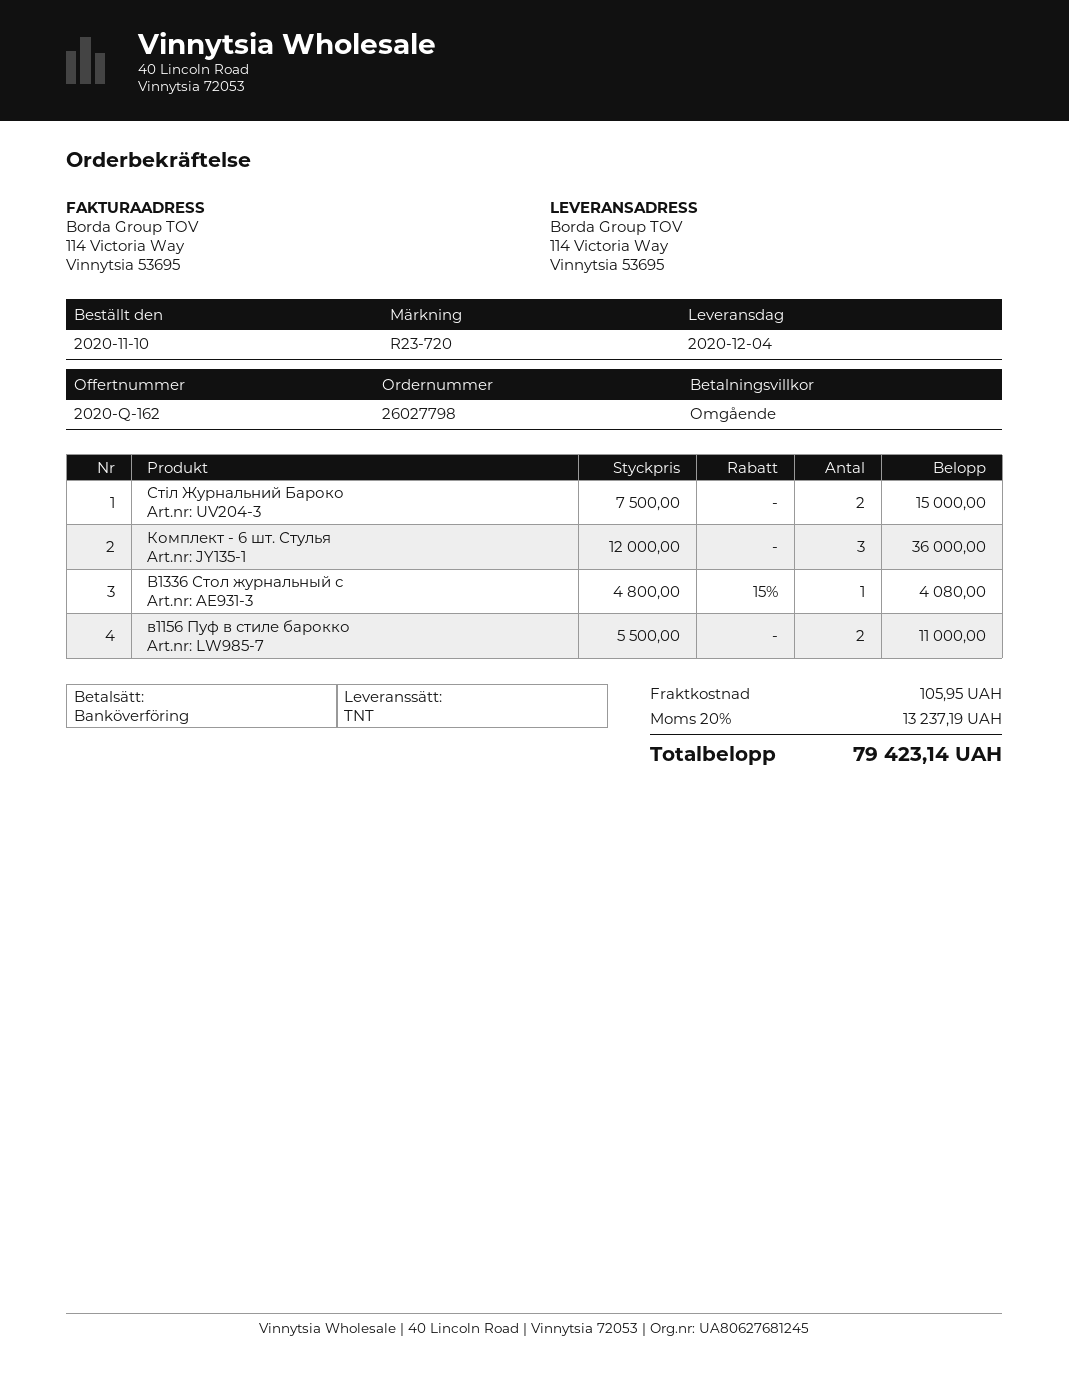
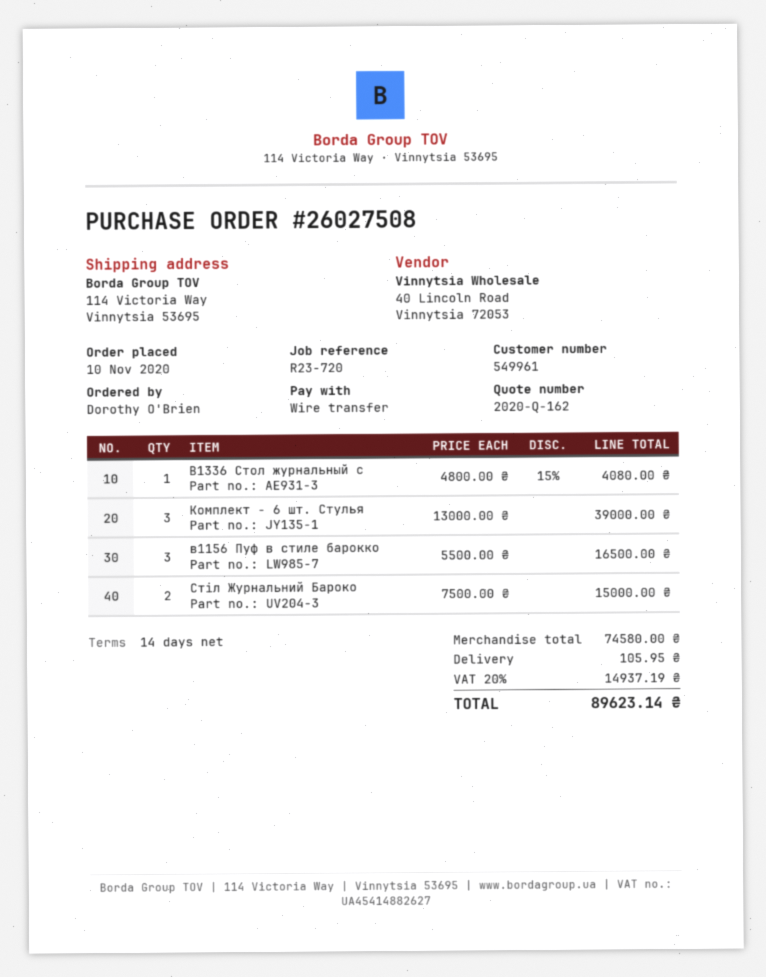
order number: 26027798 -> 26027508
payment terms: on receipt -> 14 days
Комплект - 6 шт. Стулья: 3 x 12000.00 = 36000.00 -> 3 x 13000.00 = 39000.00
в1156 Пуф в стиле барокко: 2 x 5500.00 = 11000.00 -> 3 x 5500.00 = 16500.00
tax: 20% = 13237.19 -> 20% = 14937.19
total: 79423.14 -> 89623.14

